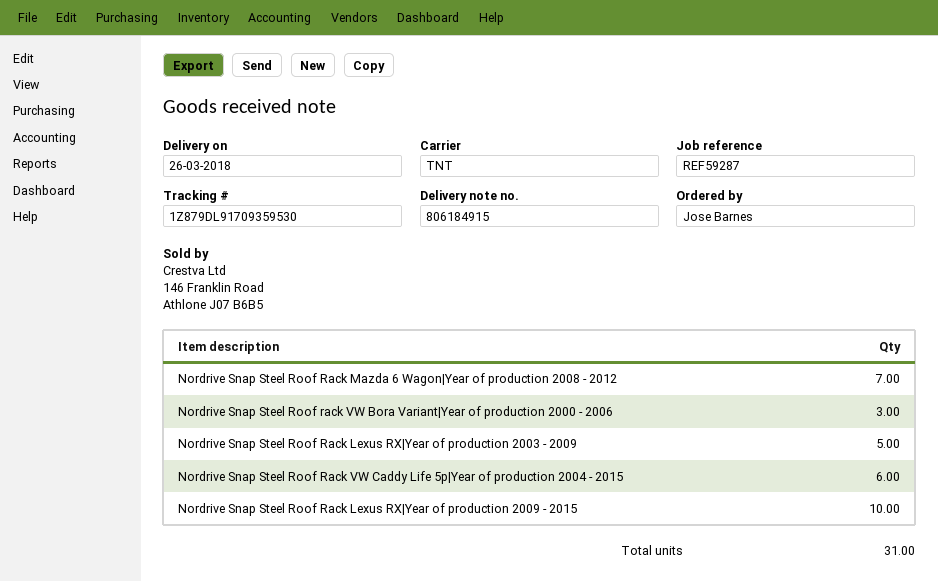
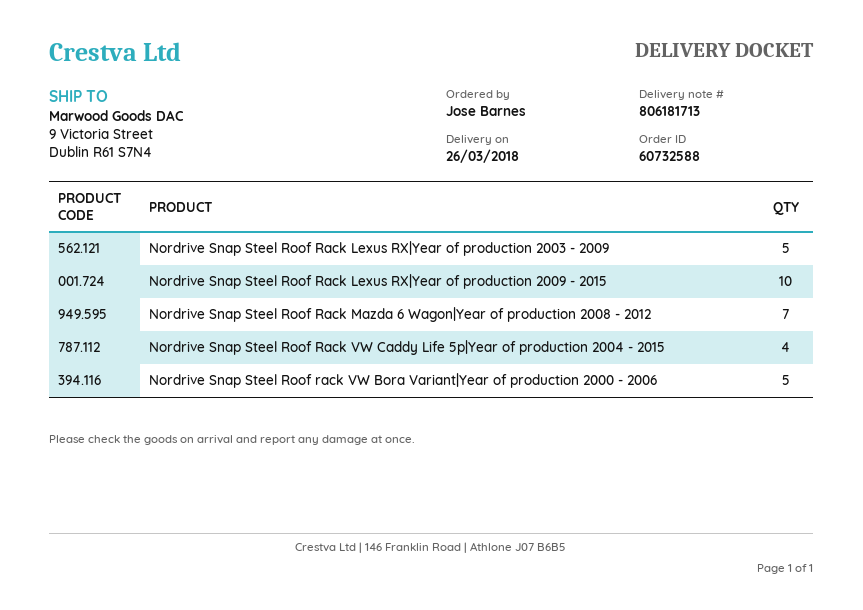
delivery note number: 806184915 -> 806181713
Nordrive Snap Steel Roof rack VW Bora Variant|Year of production 2000 - 2006: 3 -> 5
Nordrive Snap Steel Roof Rack VW Caddy Life 5p|Year of production 2004 - 2015: 6 -> 4

